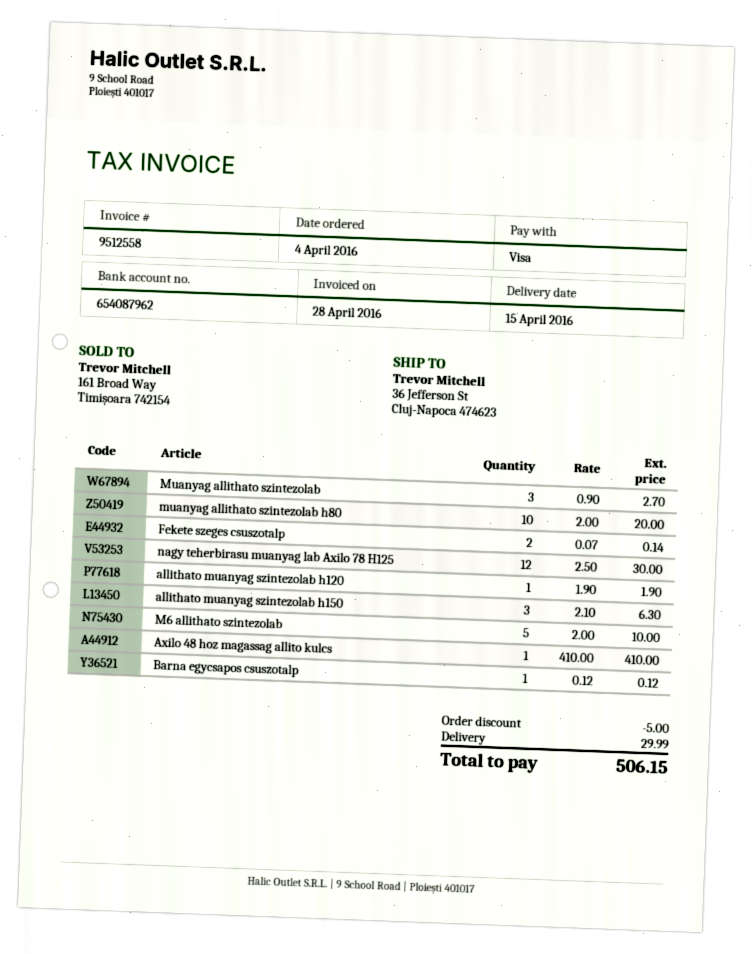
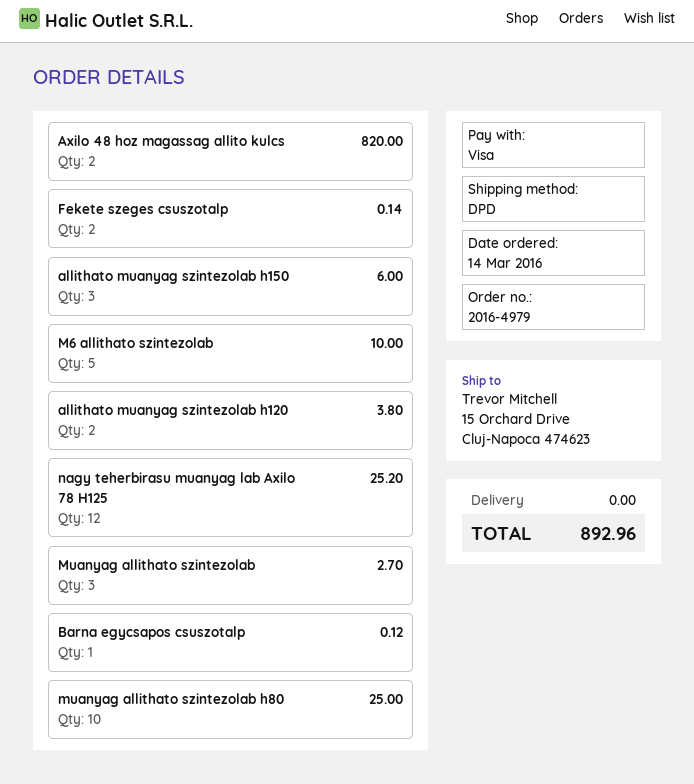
order date: 2016-04-04 -> 2016-03-14
ship to: 36 Jefferson St, Cluj-Napoca 474623 -> 15 Orchard Drive, Cluj-Napoca 474623
muanyag allithato szintezolab h80: 10 for 20.00 -> 10 for 25.00
nagy teherbirasu muanyag lab Axilo 78 H125: 12 for 30.00 -> 12 for 25.20
allithato muanyag szintezolab h120: 1 for 1.90 -> 2 for 3.80
allithato muanyag szintezolab h150: 3 for 6.30 -> 3 for 6.00
Axilo 48 hoz magassag allito kulcs: 1 for 410.00 -> 2 for 820.00
discount: 5.00 -> none
shipping: 29.99 -> 0.00
total: 506.15 -> 892.96

